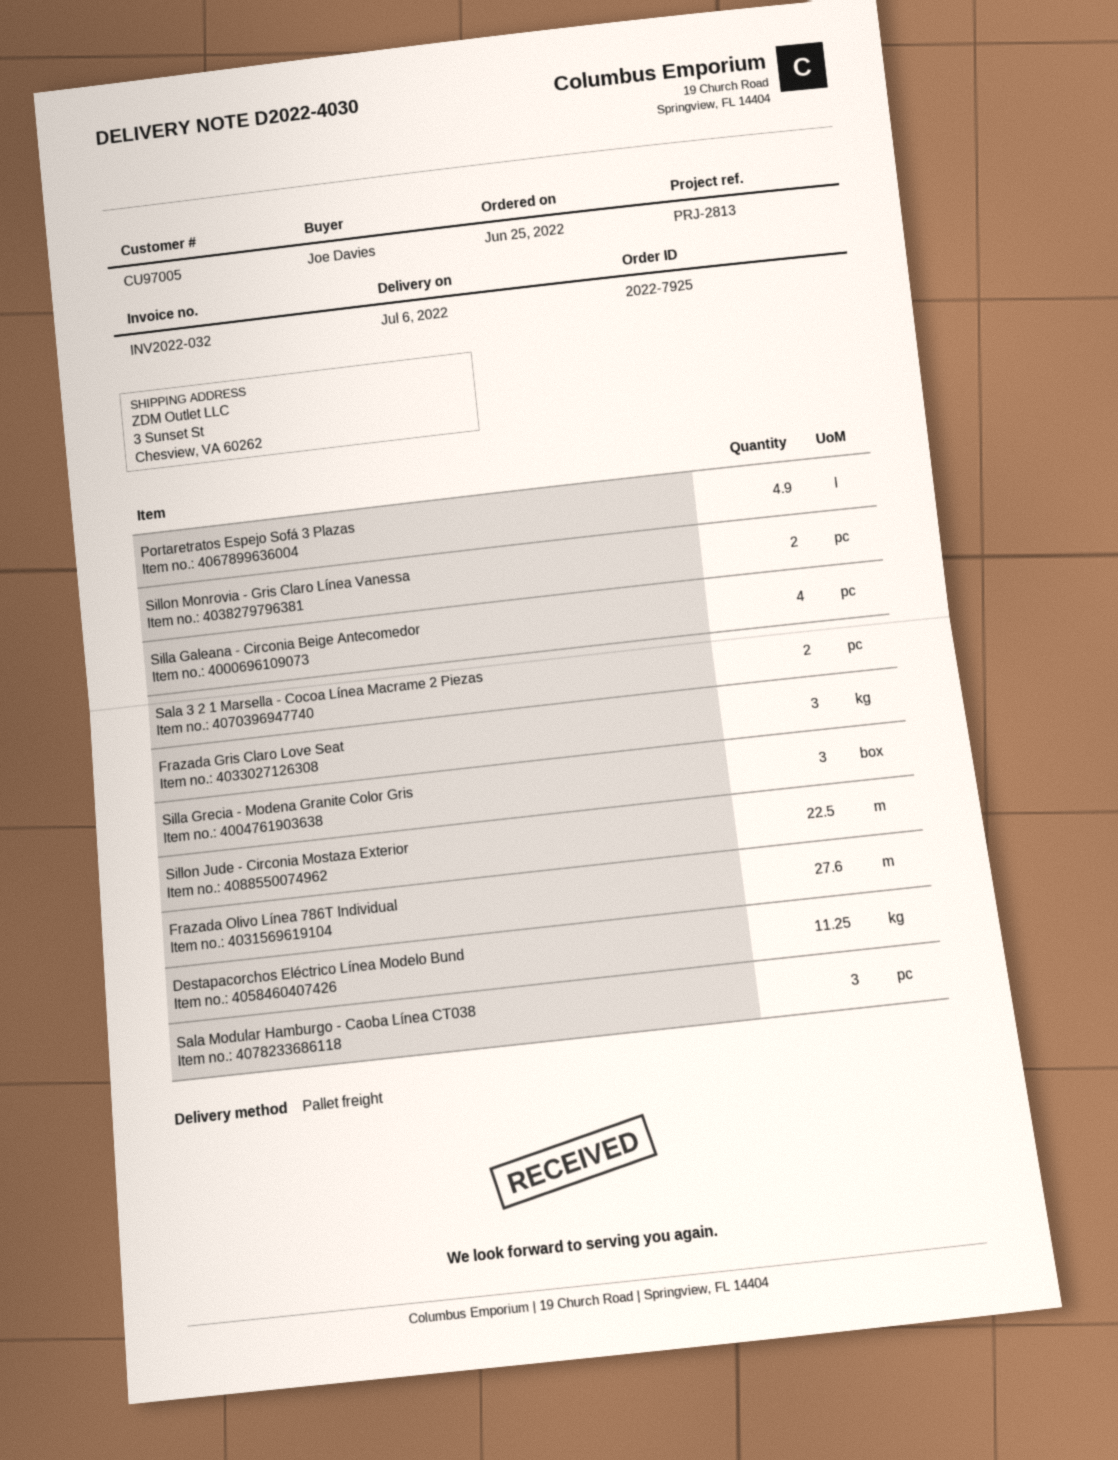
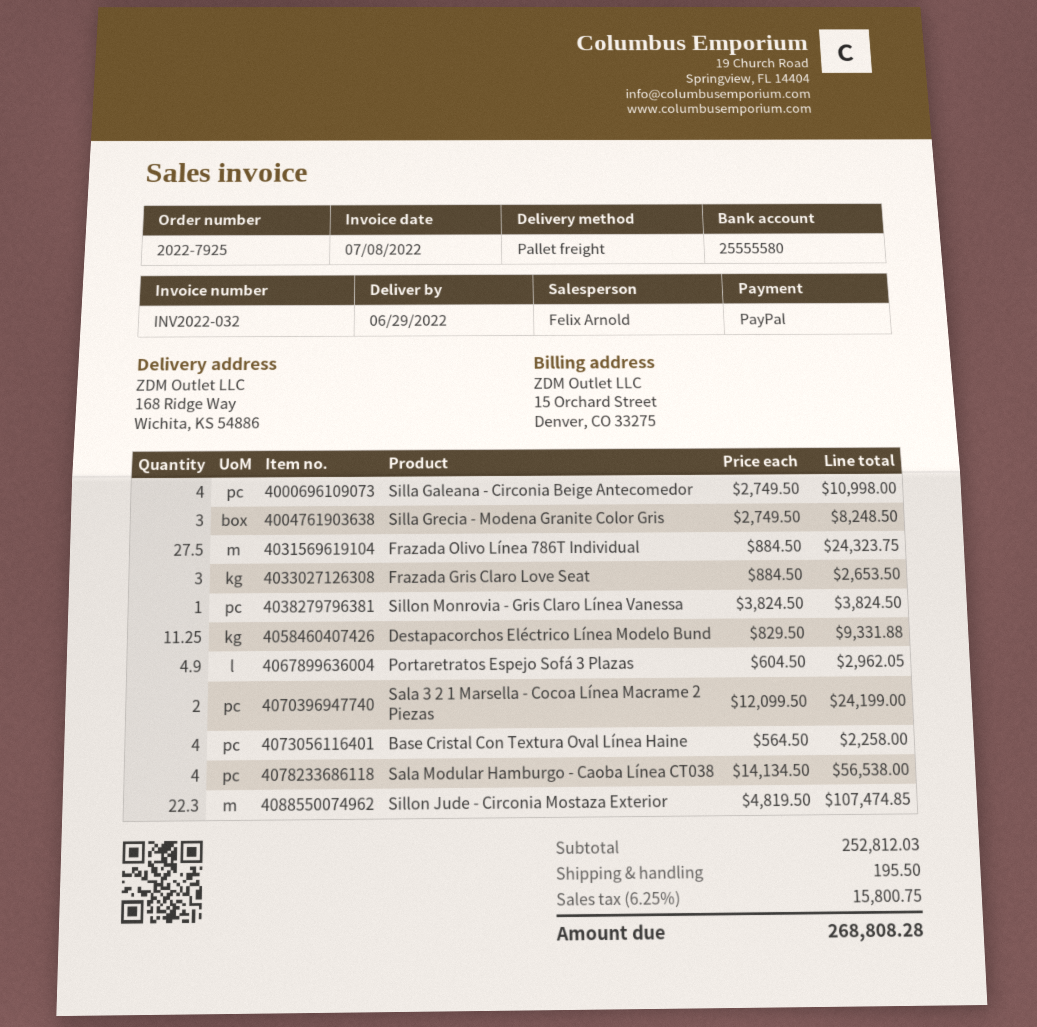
delivery date: 2022-07-06 -> 2022-06-29
ship to: 3 Sunset St, Chesview, VA 60262 -> 168 Ridge Way, Wichita, KS 54886
Sillon Monrovia - Gris Claro Línea Vanessa: 2 -> 1
Sillon Jude - Circonia Mostaza Exterior: 22.5 -> 22.3
Frazada Olivo Línea 786T Individual: 27.6 -> 27.5
Sala Modular Hamburgo - Caoba Línea CT038: 3 -> 4
Base Cristal Con Textura Oval Línea Haine: none -> 4

